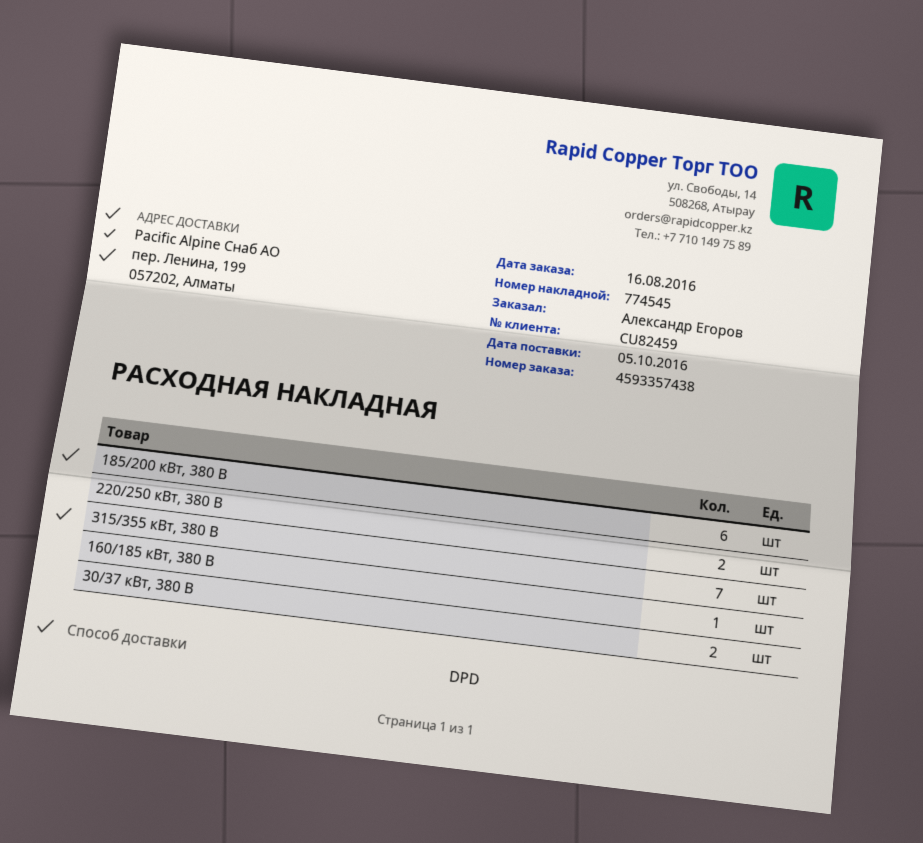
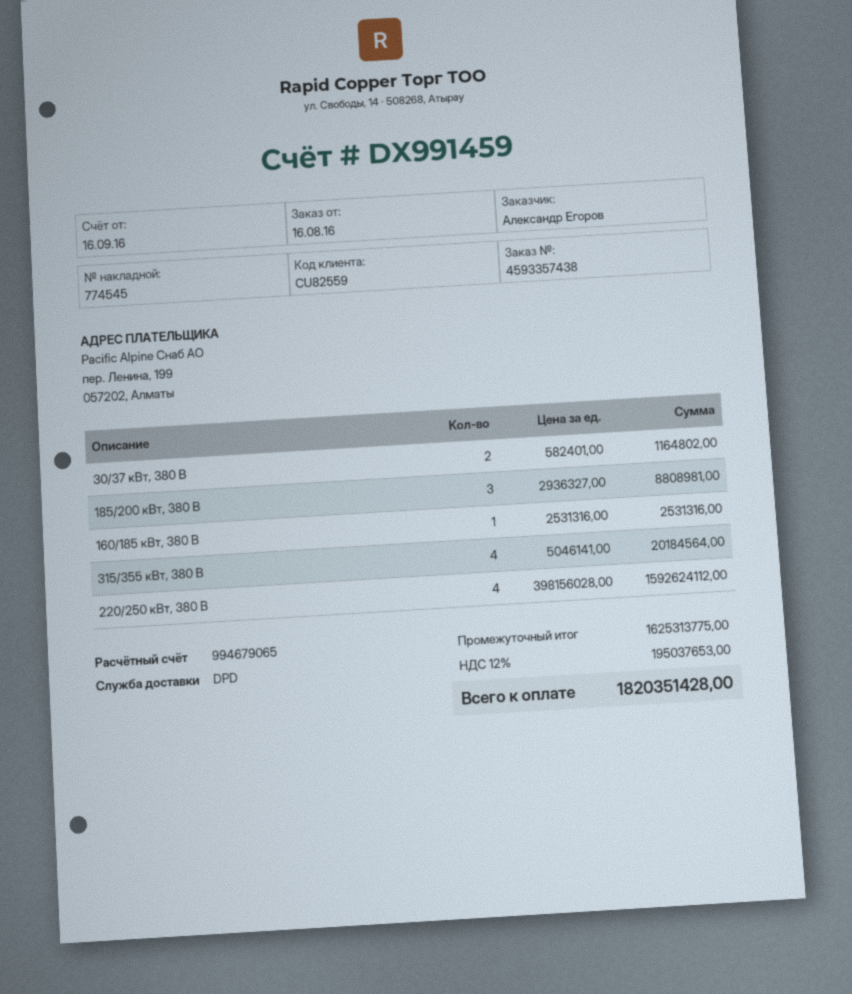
customer number: CU82459 -> CU82559
185/200 кВт, 380 В: 6 -> 3
220/250 кВт, 380 В: 2 -> 4
315/355 кВт, 380 В: 7 -> 4

